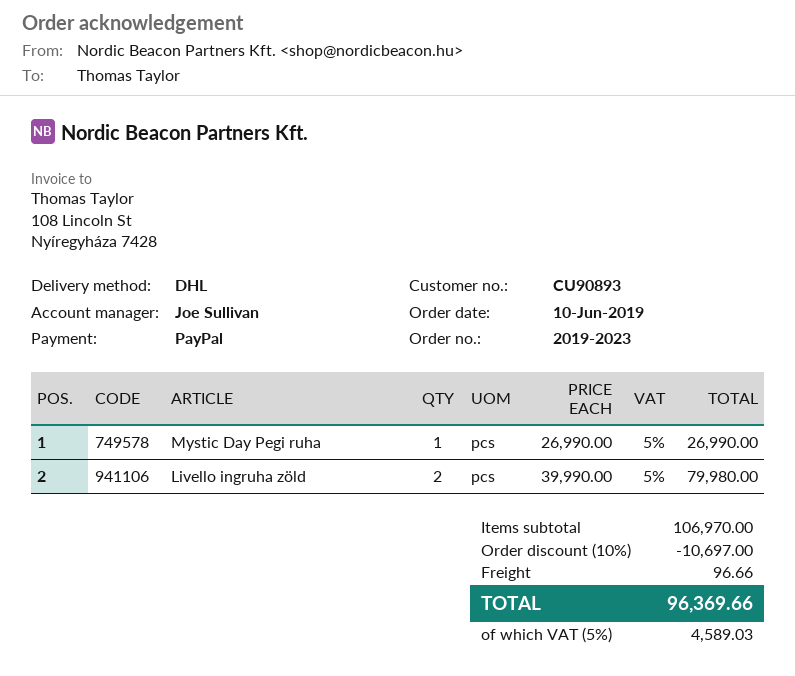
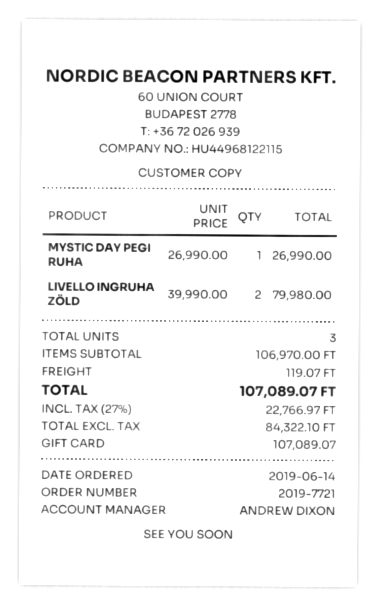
order number: 2019-2023 -> 2019-7721
order date: 2019-06-10 -> 2019-06-14
sales rep: Joe Sullivan -> ANDREW DIXON
payment method: PayPal -> gift card
discount: 10% = 10697.00 -> none
shipping: 96.66 -> 119.07
tax: 5% = 4589.03 -> 27% = 22766.97
total: 96369.66 -> 107089.07

